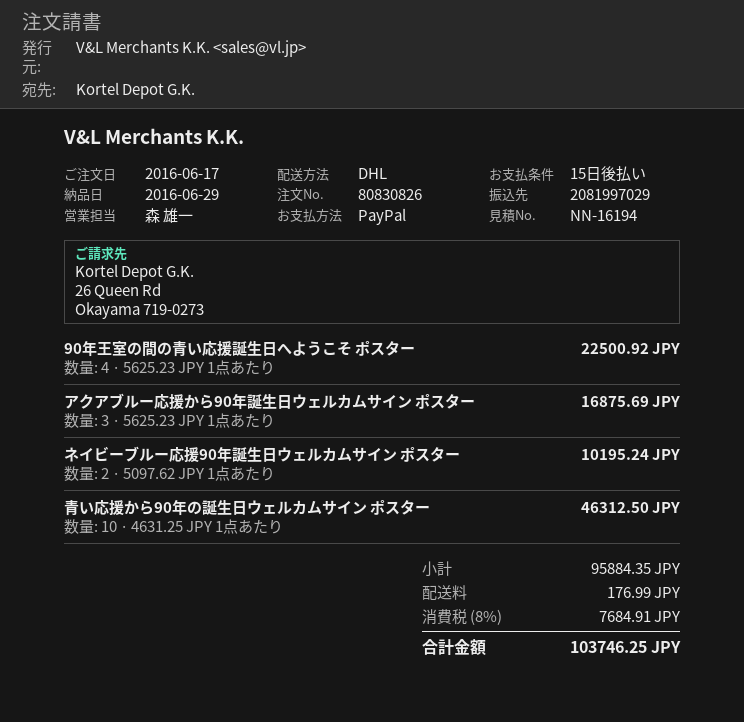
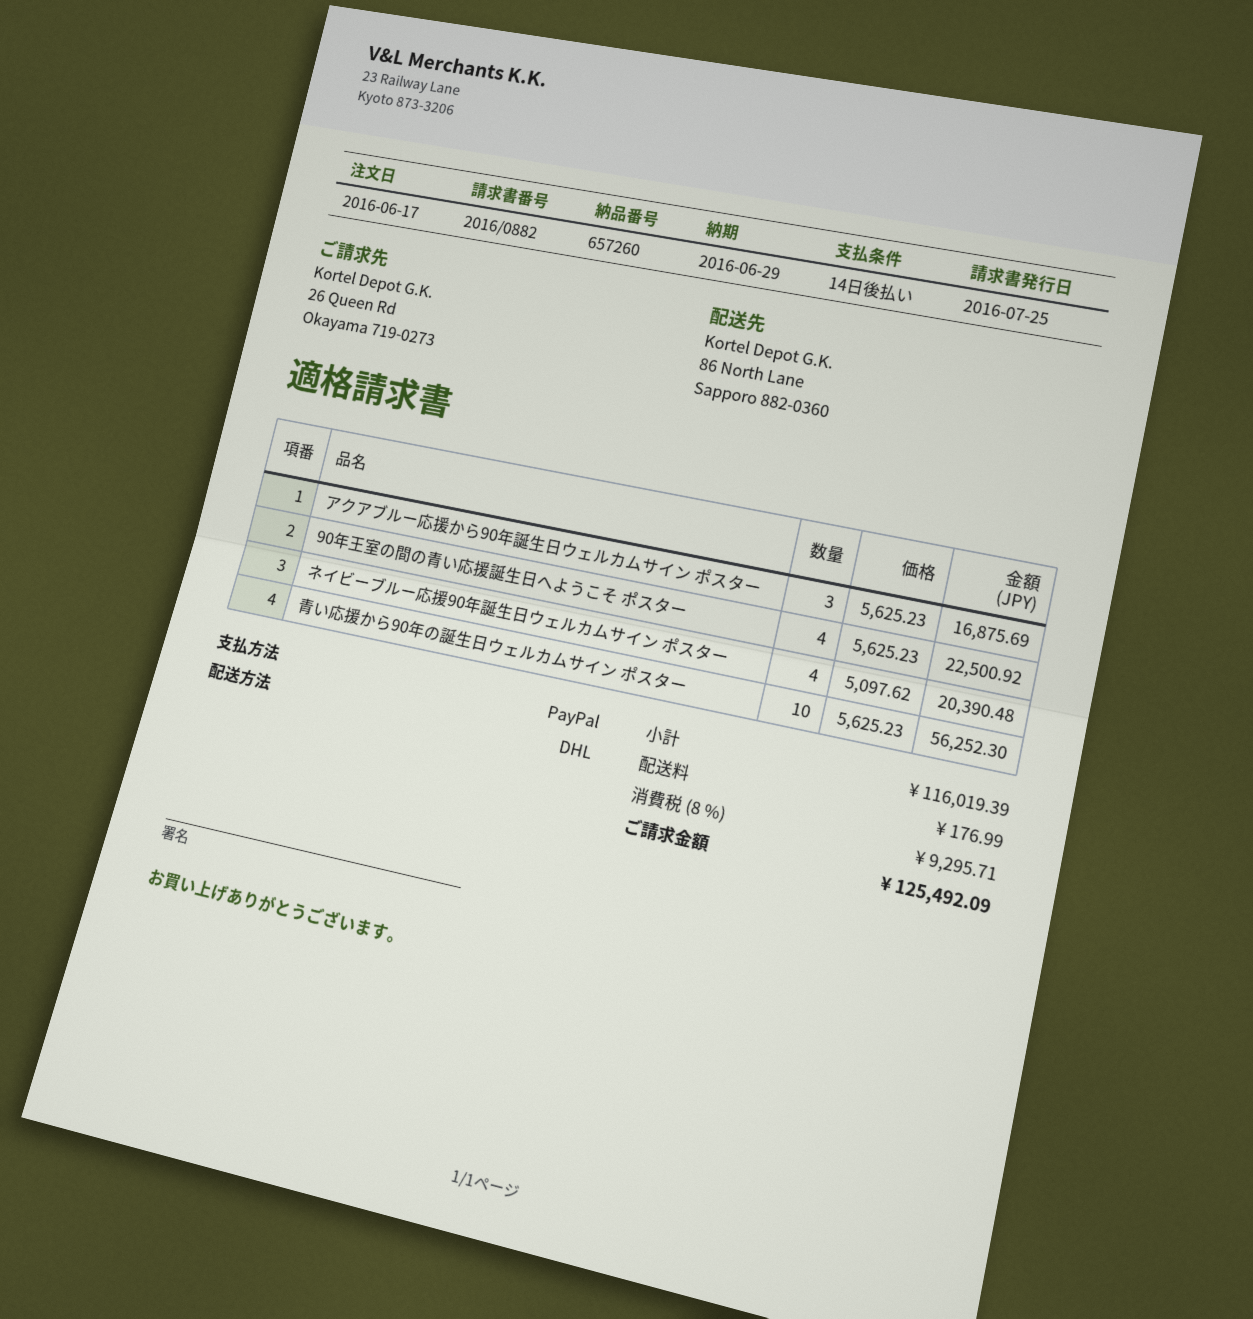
payment terms: 15 days -> 14 days
ネイビーブルー応援90年誕生日ウェルカムサイン ポスター: 2 x 5097.62 = 10195.24 -> 4 x 5097.62 = 20390.48
青い応援から90年の誕生日ウェルカムサイン ポスター: 10 x 4631.25 = 46312.50 -> 10 x 5625.23 = 56252.30
subtotal: 95884.35 -> 116019.39
tax: 8% = 7684.91 -> 8% = 9295.71
total: 103746.25 -> 125492.09

